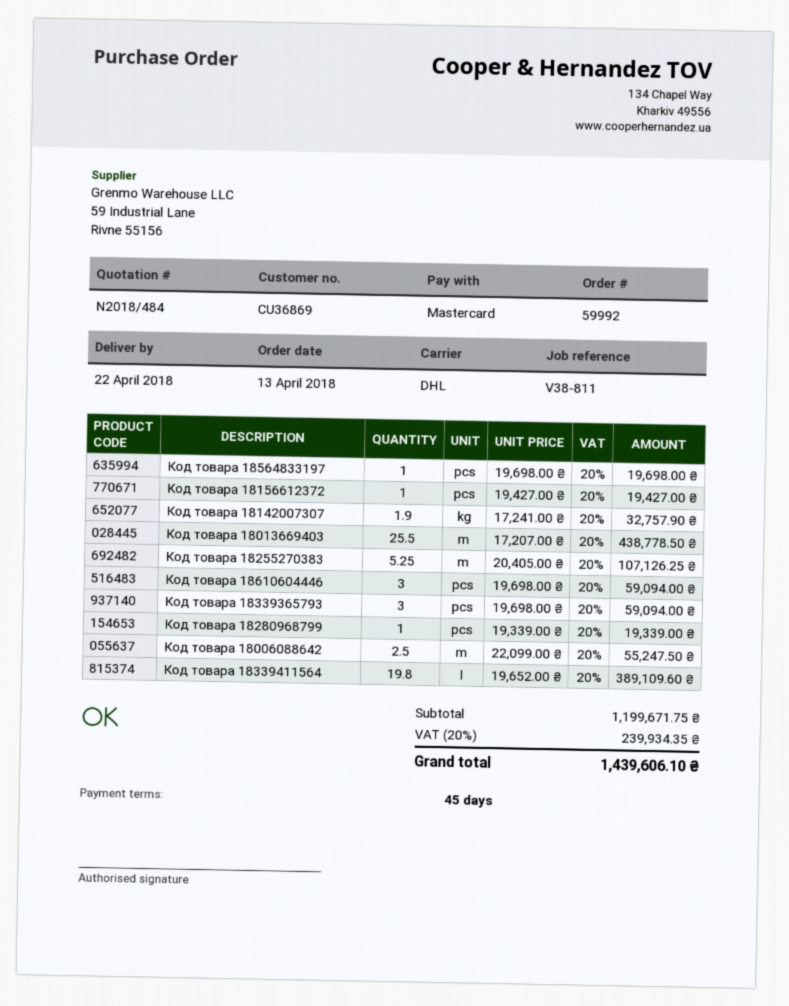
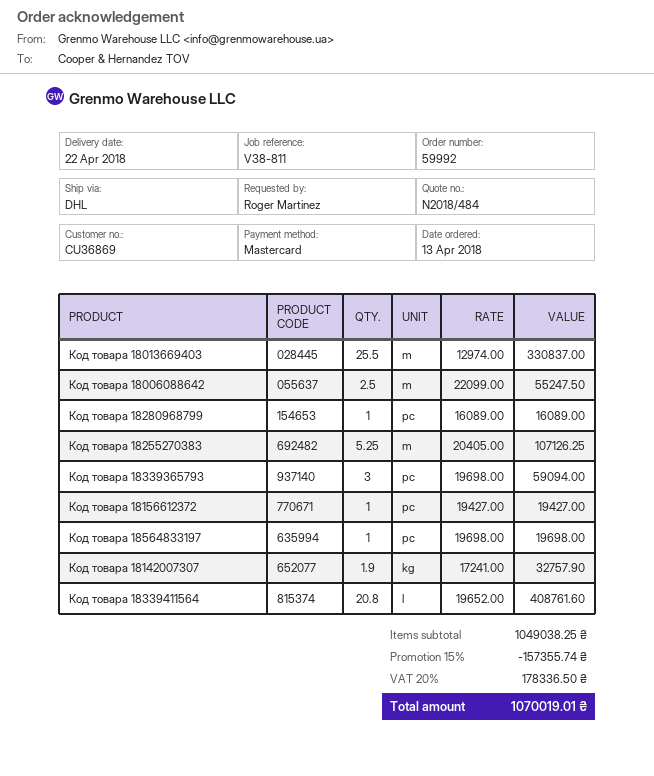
Код товара 18013669403: 25.5 x 17207.00 = 438778.50 -> 25.5 x 12974.00 = 330837.00
Код товара 18610604446: 3 x 19698.00 = 59094.00 -> none
Код товара 18280968799: 1 x 19339.00 = 19339.00 -> 1 x 16089.00 = 16089.00
Код товара 18339411564: 19.8 x 19652.00 = 389109.60 -> 20.8 x 19652.00 = 408761.60
subtotal: 1199671.75 -> 1049038.25
discount: none -> 15% = 157355.74
tax: 20% = 239934.35 -> 20% = 178336.50
total: 1439606.10 -> 1070019.01

